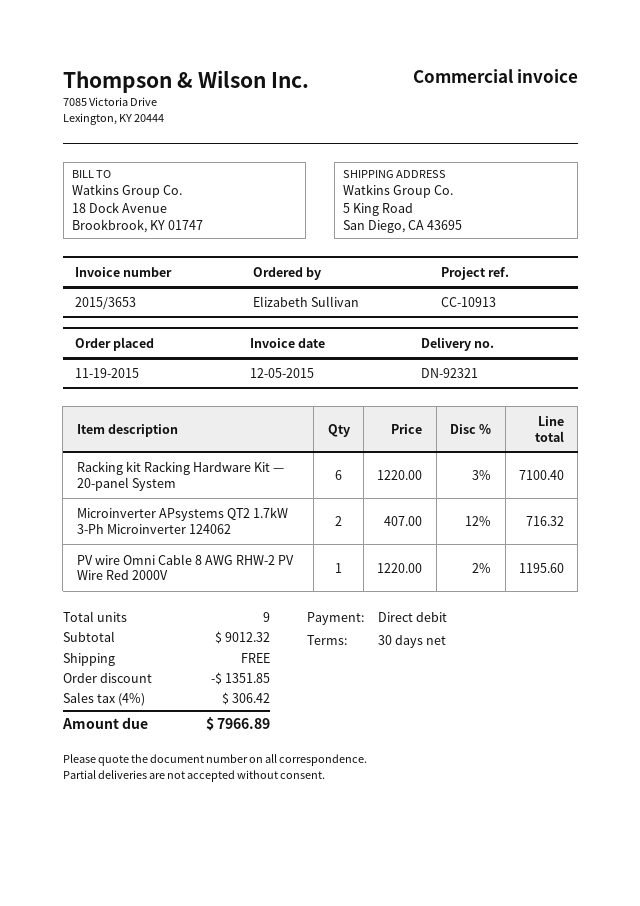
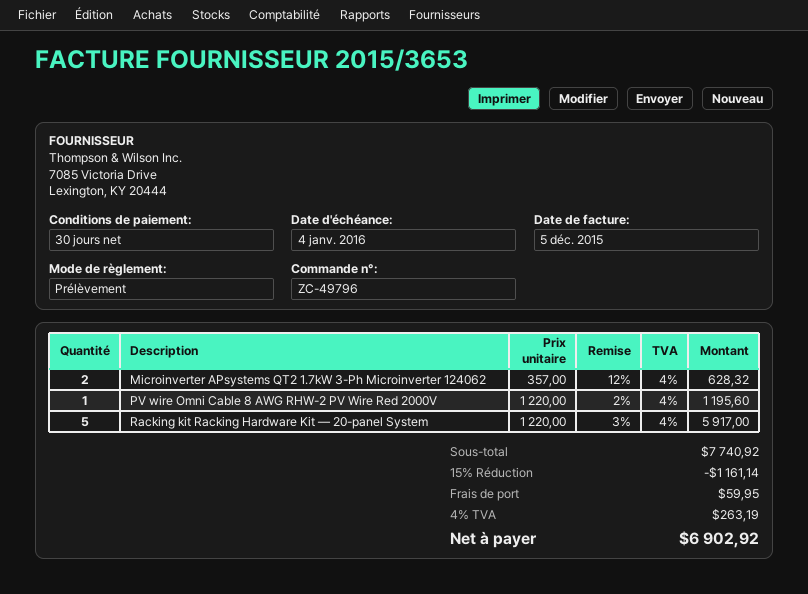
Racking kit Racking Hardware Kit — 20-panel System: 6 x 1220.00 - 3% = 7100.40 -> 5 x 1220.00 - 3% = 5917.00
Microinverter APsystems QT2 1.7kW 3-Ph Microinverter 124062: 2 x 407.00 - 12% = 716.32 -> 2 x 357.00 - 12% = 628.32
subtotal: 9012.32 -> 7740.92
discount: 1351.85 -> 1161.14
shipping: 0.00 -> 59.95
tax: 4% = 306.42 -> 4% = 263.19
total: 7966.89 -> 6902.92

